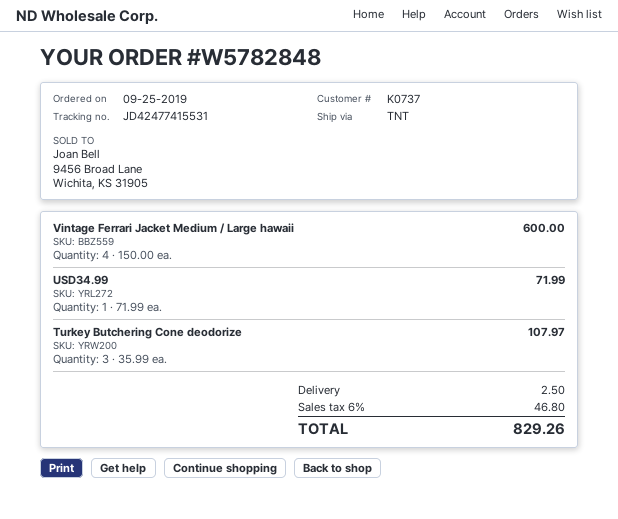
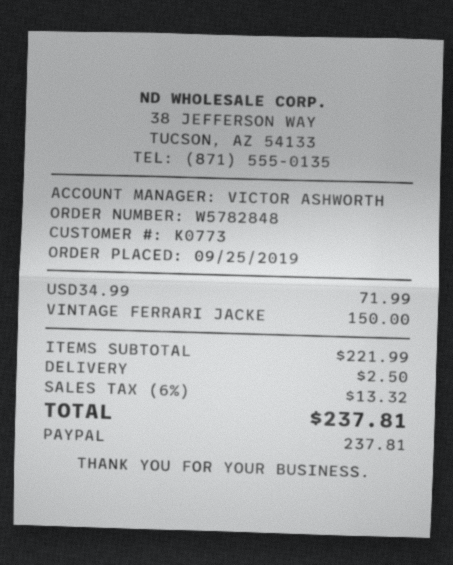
customer number: K0737 -> K0773
Vintage Ferrari Jacket Medium / Large hawaii: 4 x 150.00 = 600.00 -> 1 x 150.00 = 150.00
Turkey Butchering Cone deodorize: 3 x 35.99 = 107.97 -> none
tax: 6% = 46.80 -> 6% = 13.32
total: 829.26 -> 237.81

